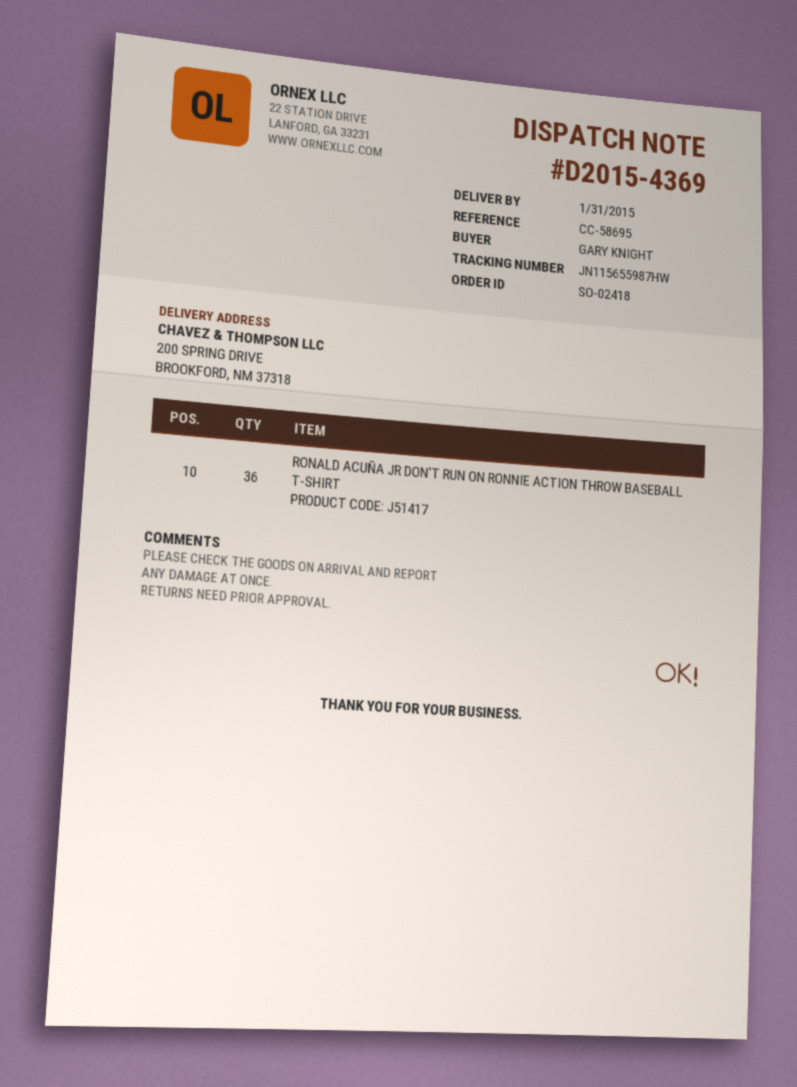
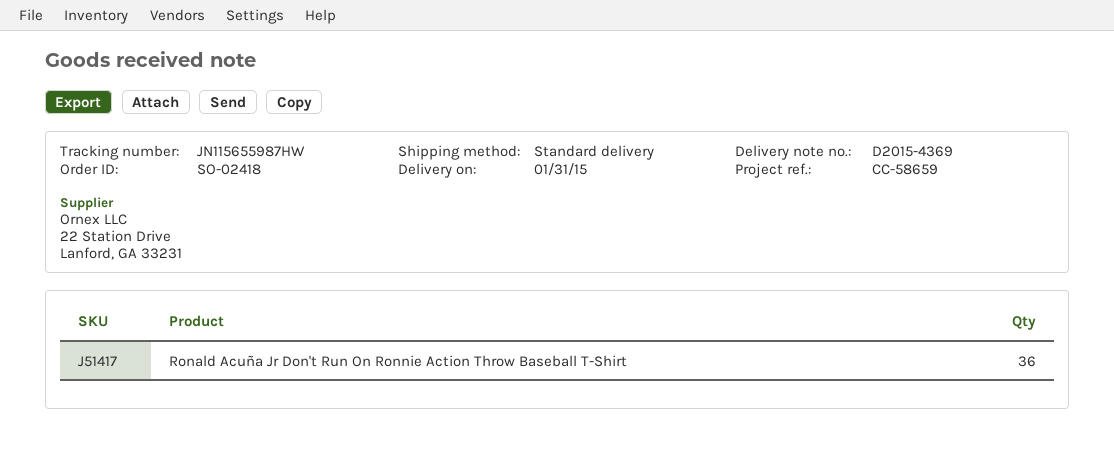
reference: CC-58695 -> CC-58659

